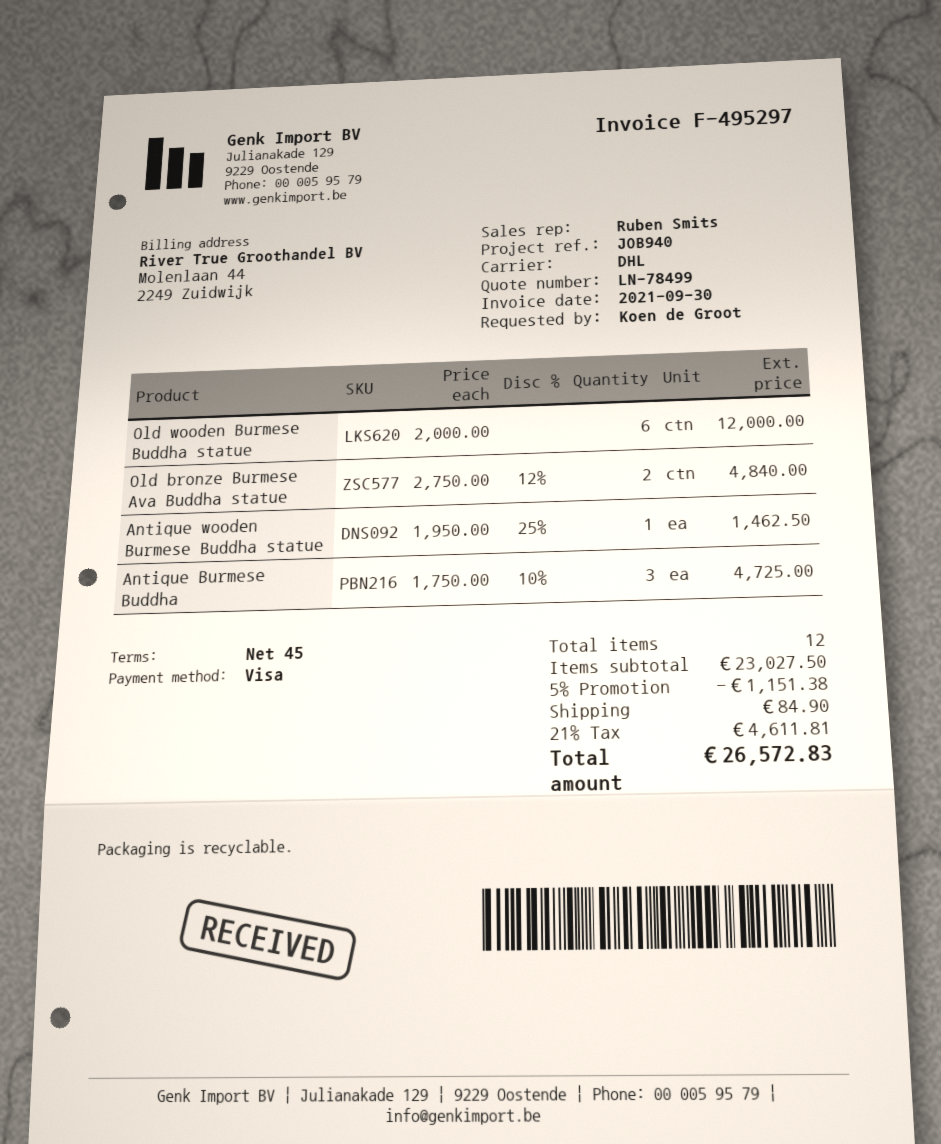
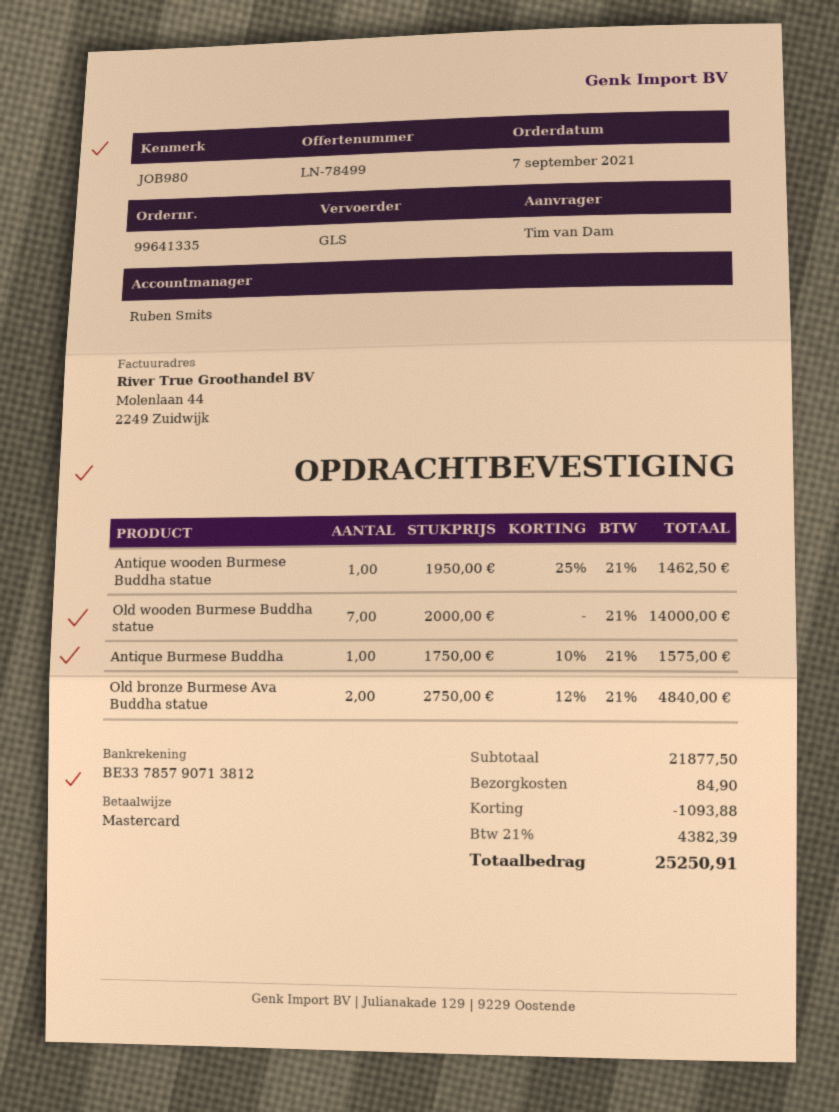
reference: JOB940 -> JOB980
ordered by: Koen de Groot -> Tim van Dam
payment method: Visa -> Mastercard
shipping method: DHL -> GLS
Old wooden Burmese Buddha statue: 6 x 2000.00 = 12000.00 -> 7 x 2000.00 = 14000.00
Antique Burmese Buddha: 3 x 1750.00 - 10% = 4725.00 -> 1 x 1750.00 - 10% = 1575.00
subtotal: 23027.50 -> 21877.50
discount: 1151.38 -> 1093.88
tax: 21% = 4611.81 -> 21% = 4382.39
total: 26572.83 -> 25250.91

